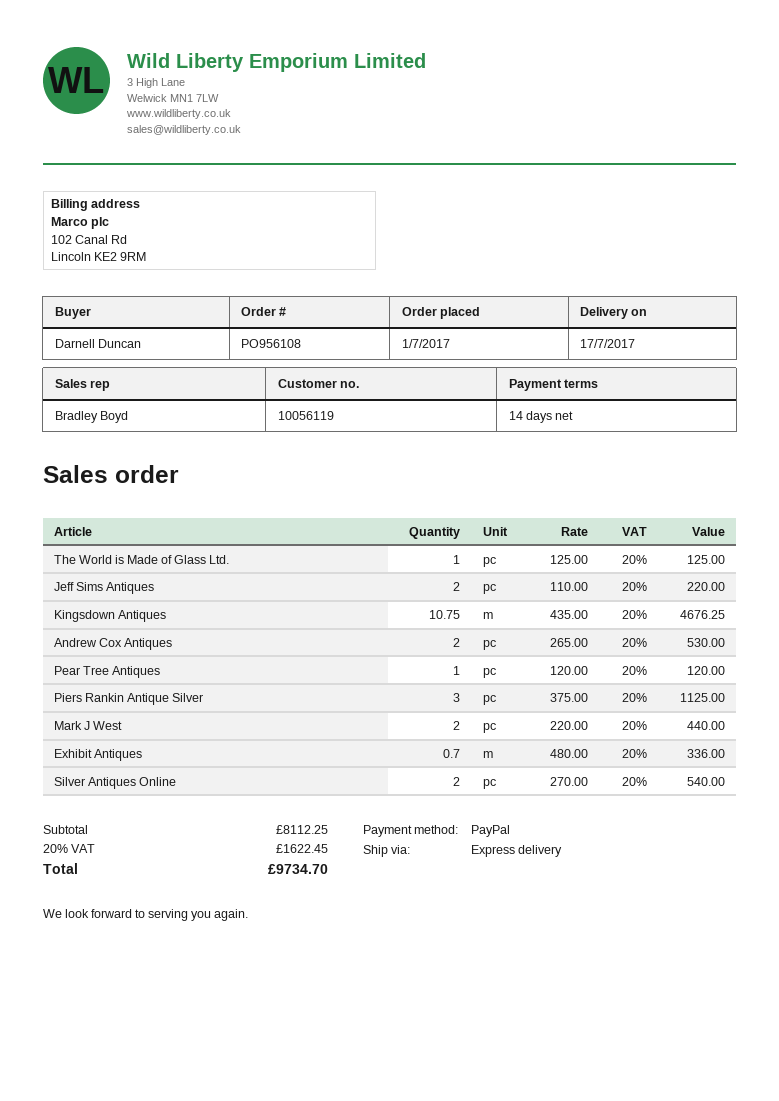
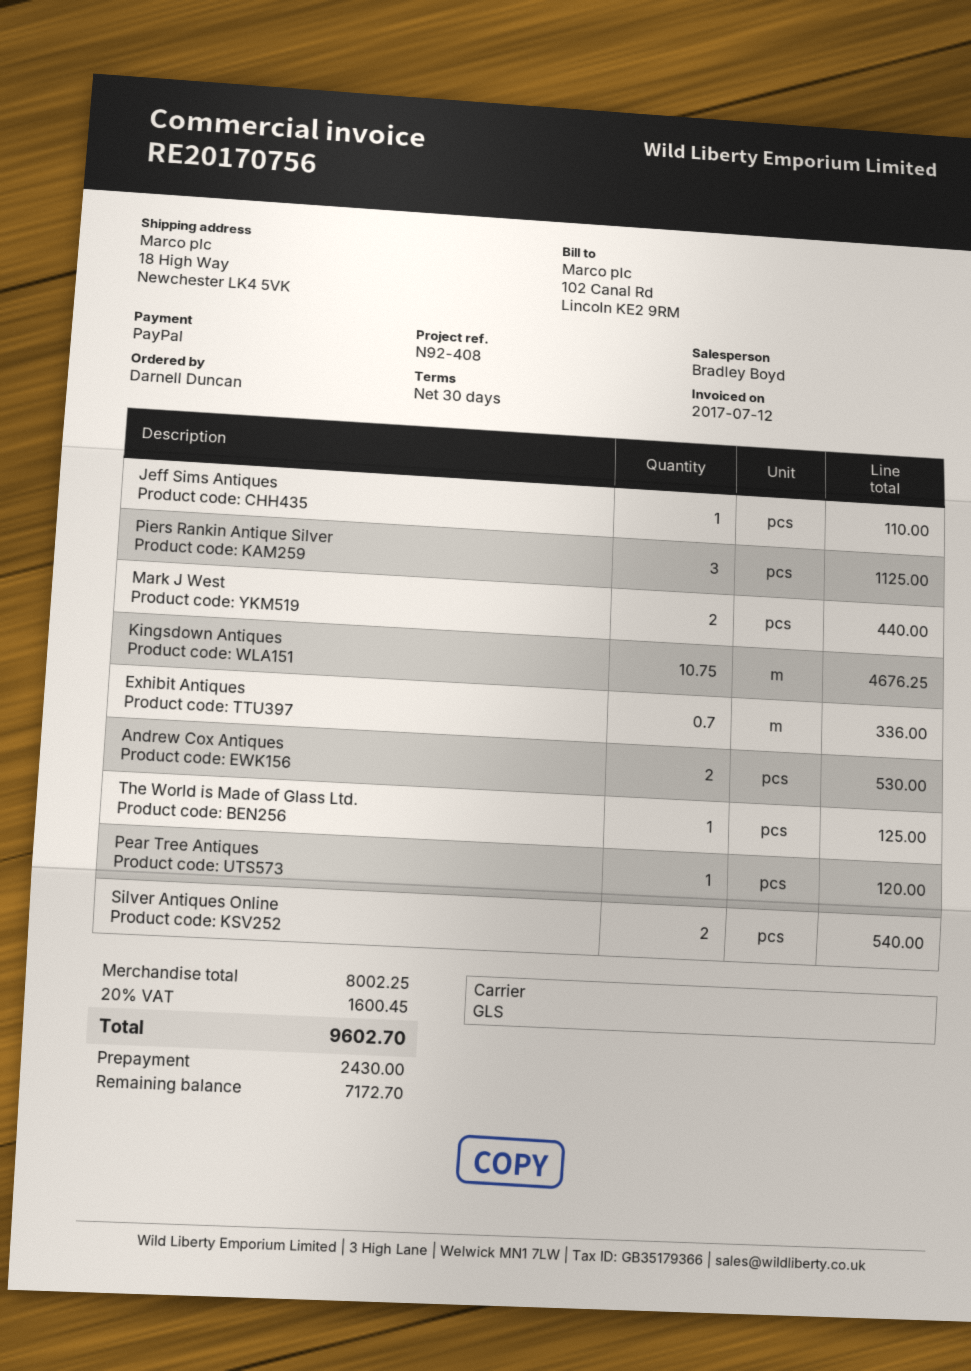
payment terms: 14 days -> 30 days
shipping method: express -> GLS
Jeff Sims Antiques: 2 for 220.00 -> 1 for 110.00
subtotal: 8112.25 -> 8002.25
tax: 20% = 1622.45 -> 20% = 1600.45
total: 9734.70 -> 9602.70

